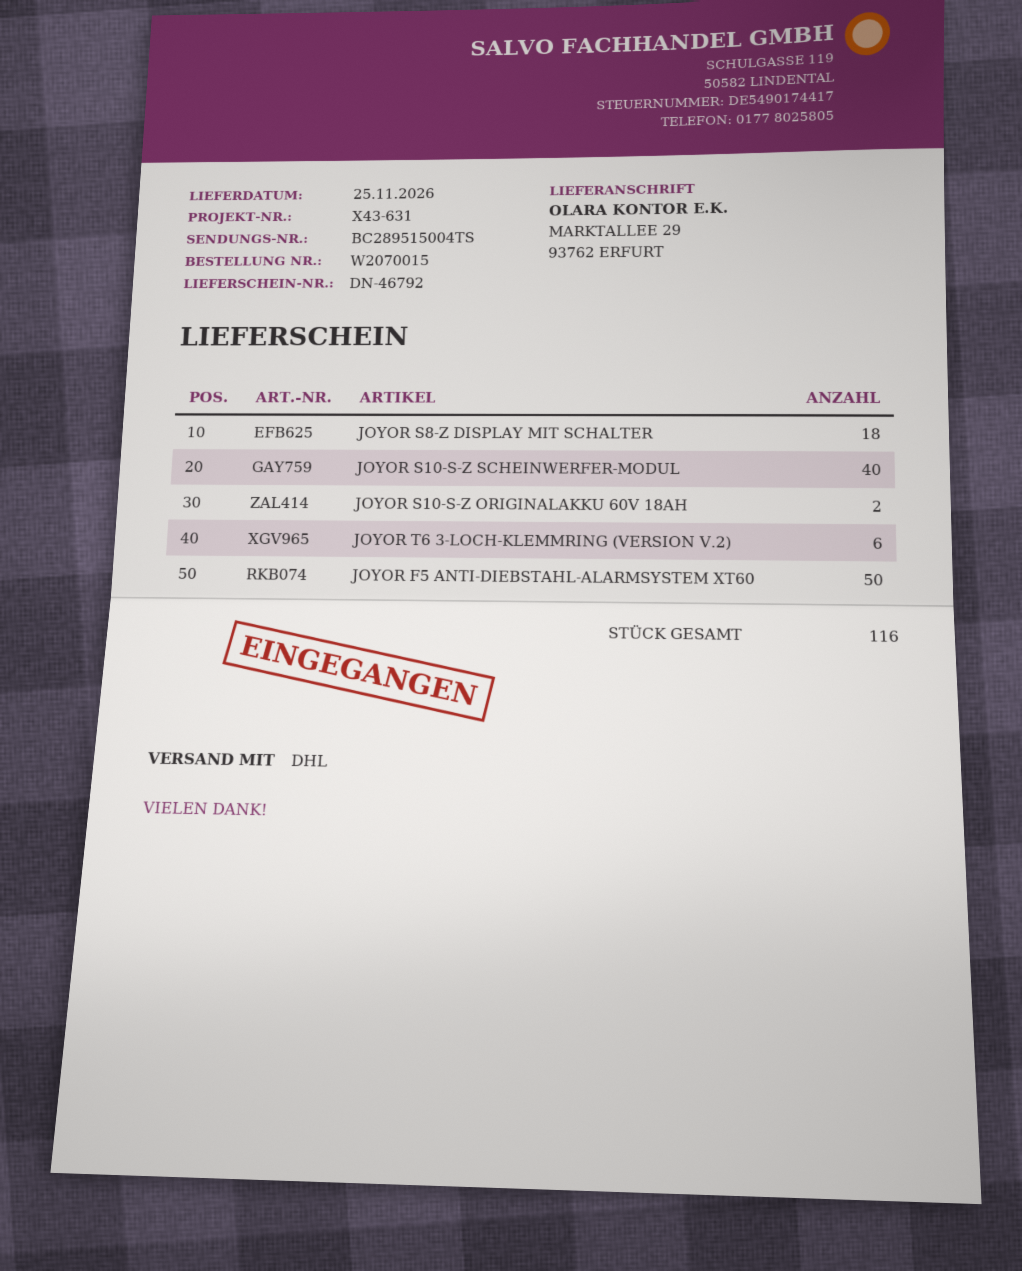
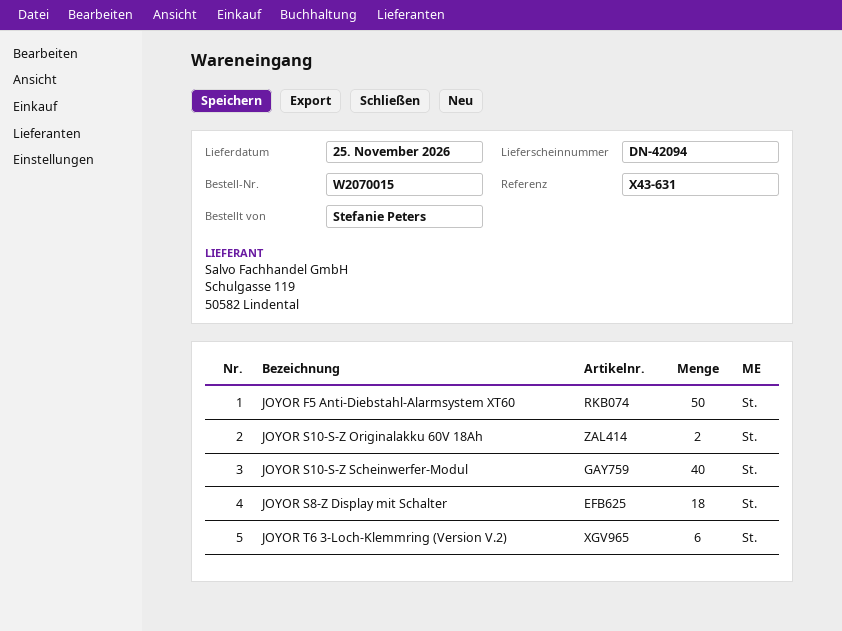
delivery note number: DN-46792 -> DN-42094

